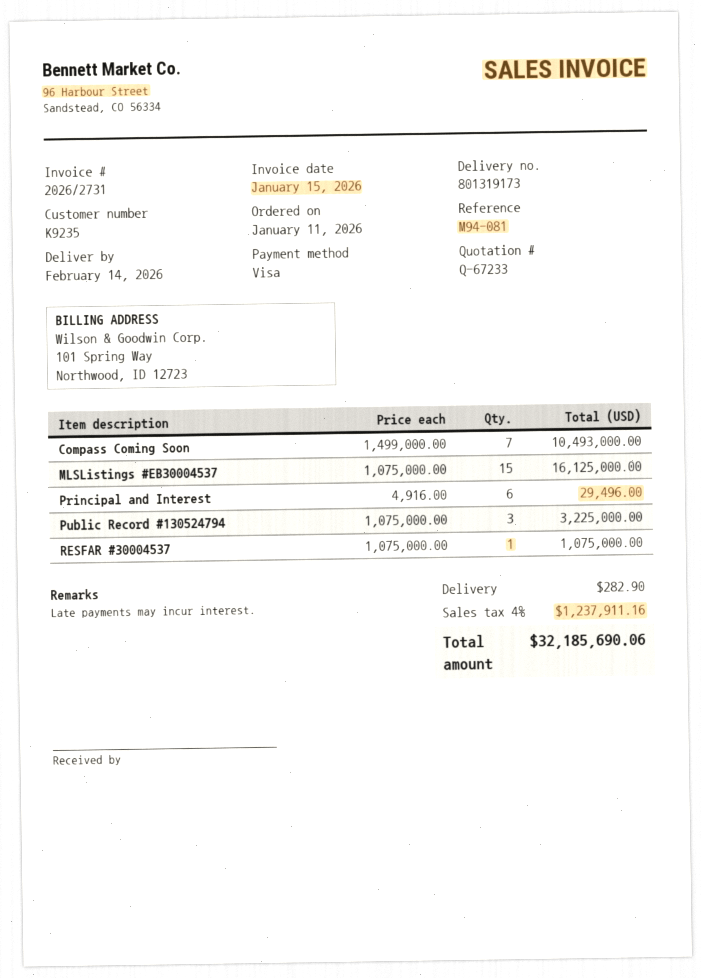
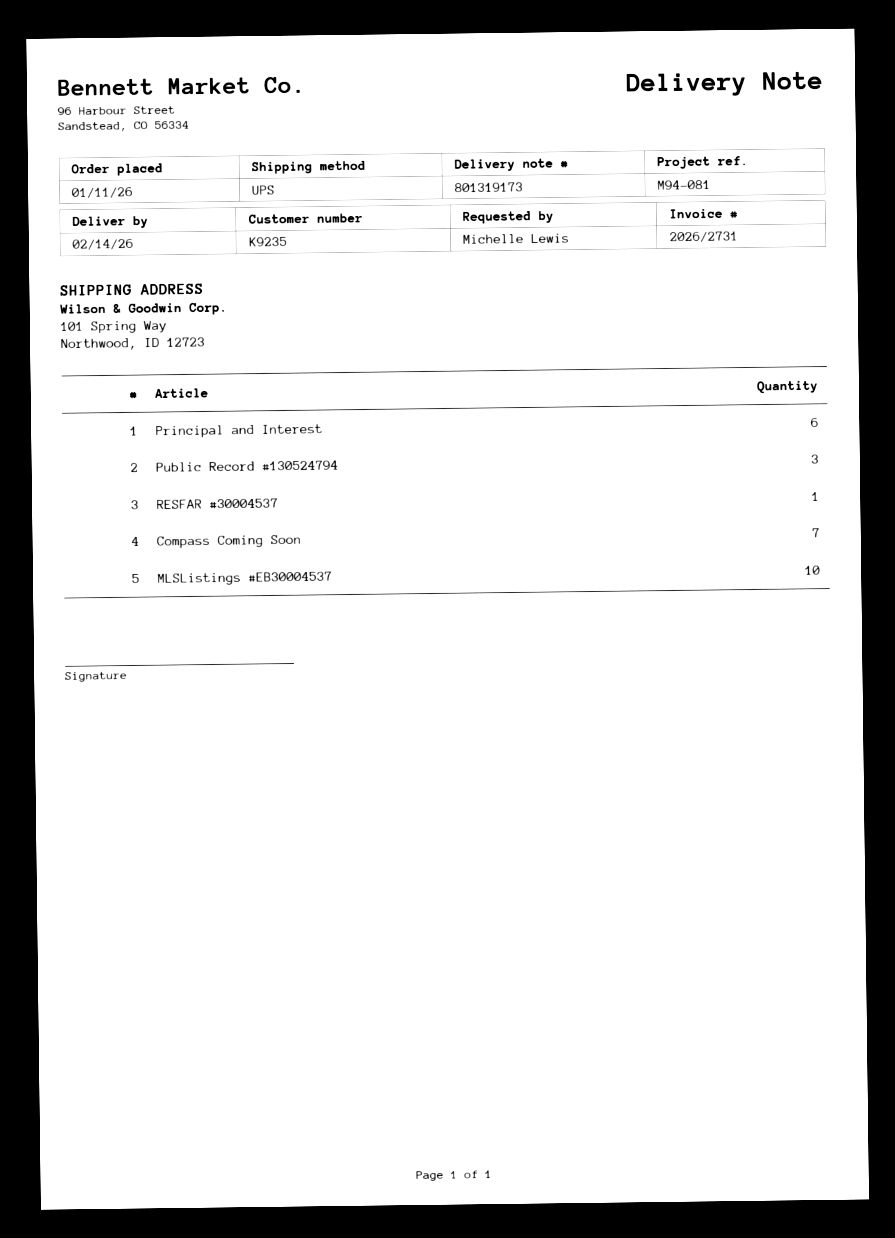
MLSListings #EB30004537: 15 -> 10

